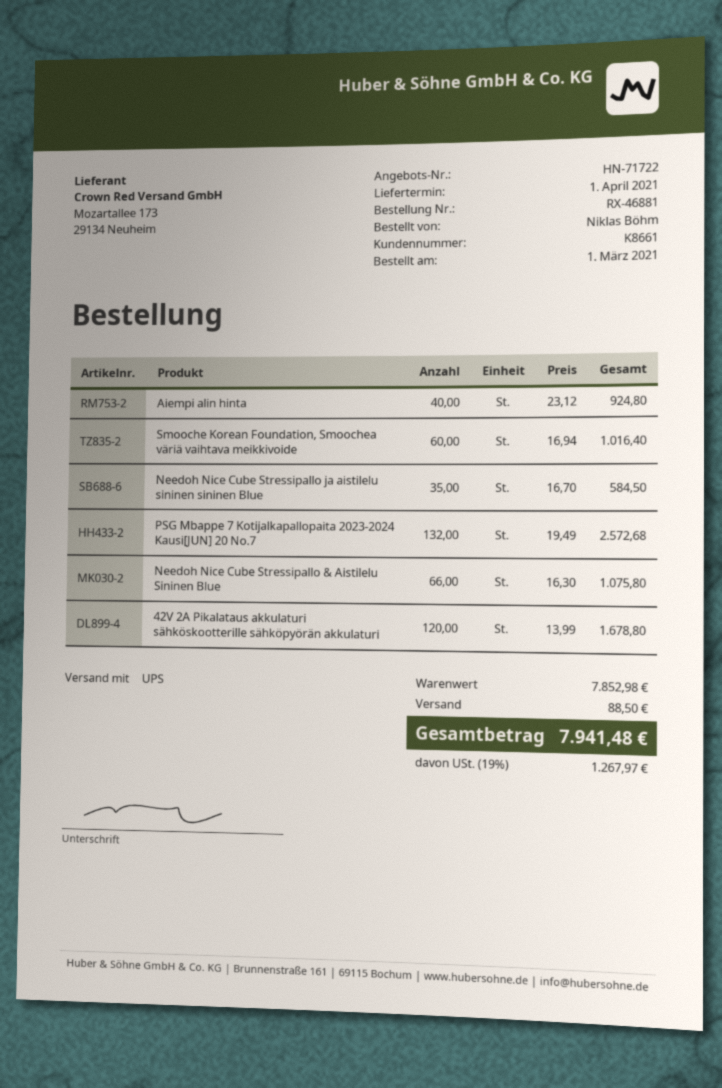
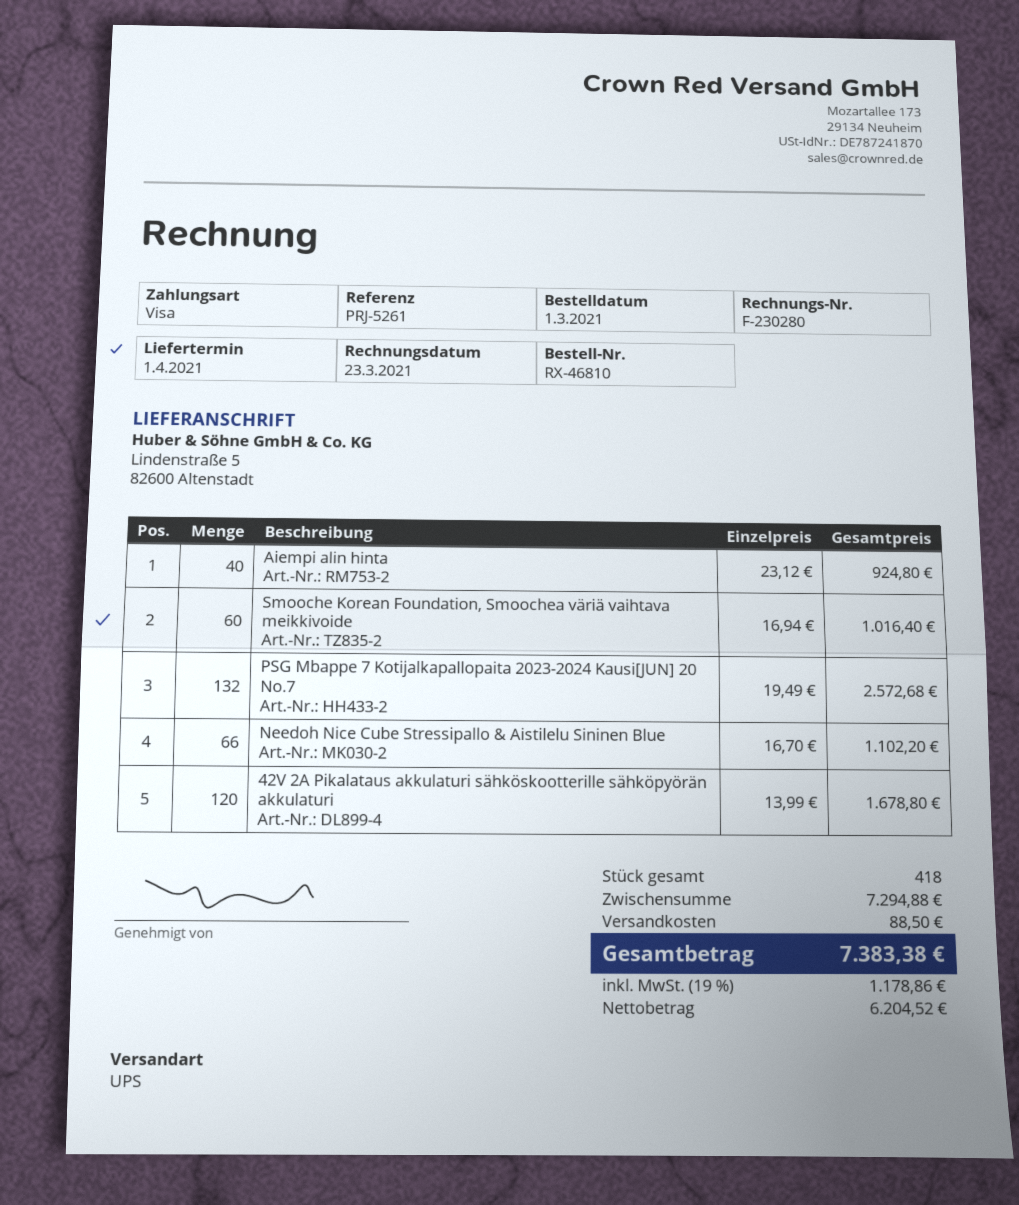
order number: RX-46881 -> RX-46810
Needoh Nice Cube Stressipallo ja aistilelu sininen sininen Blue: 35 x 16.70 = 584.50 -> none
Needoh Nice Cube Stressipallo & Aistilelu Sininen Blue: 66 x 16.30 = 1075.80 -> 66 x 16.70 = 1102.20
subtotal: 7852.98 -> 7294.88
tax: 19% = 1267.97 -> 19% = 1178.86
total: 7941.48 -> 7383.38

